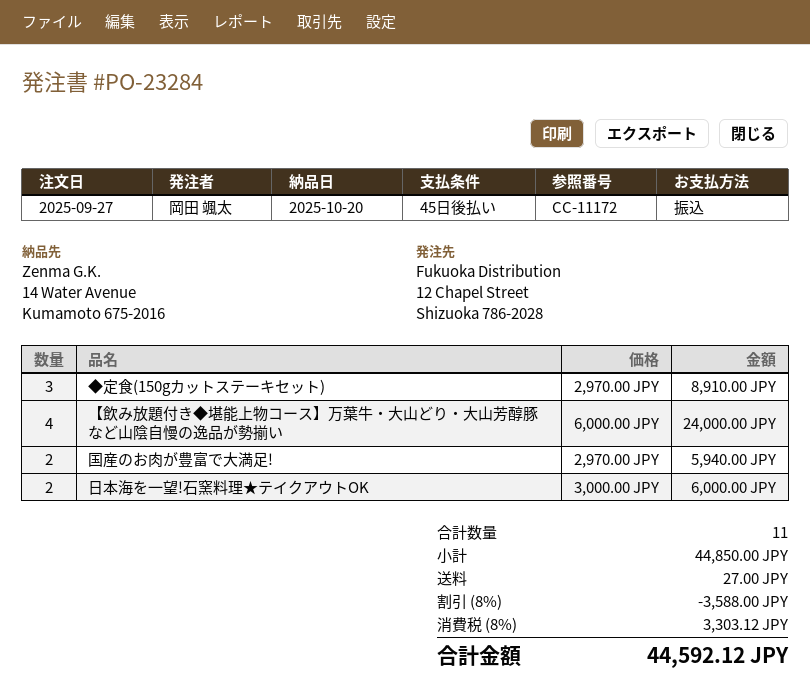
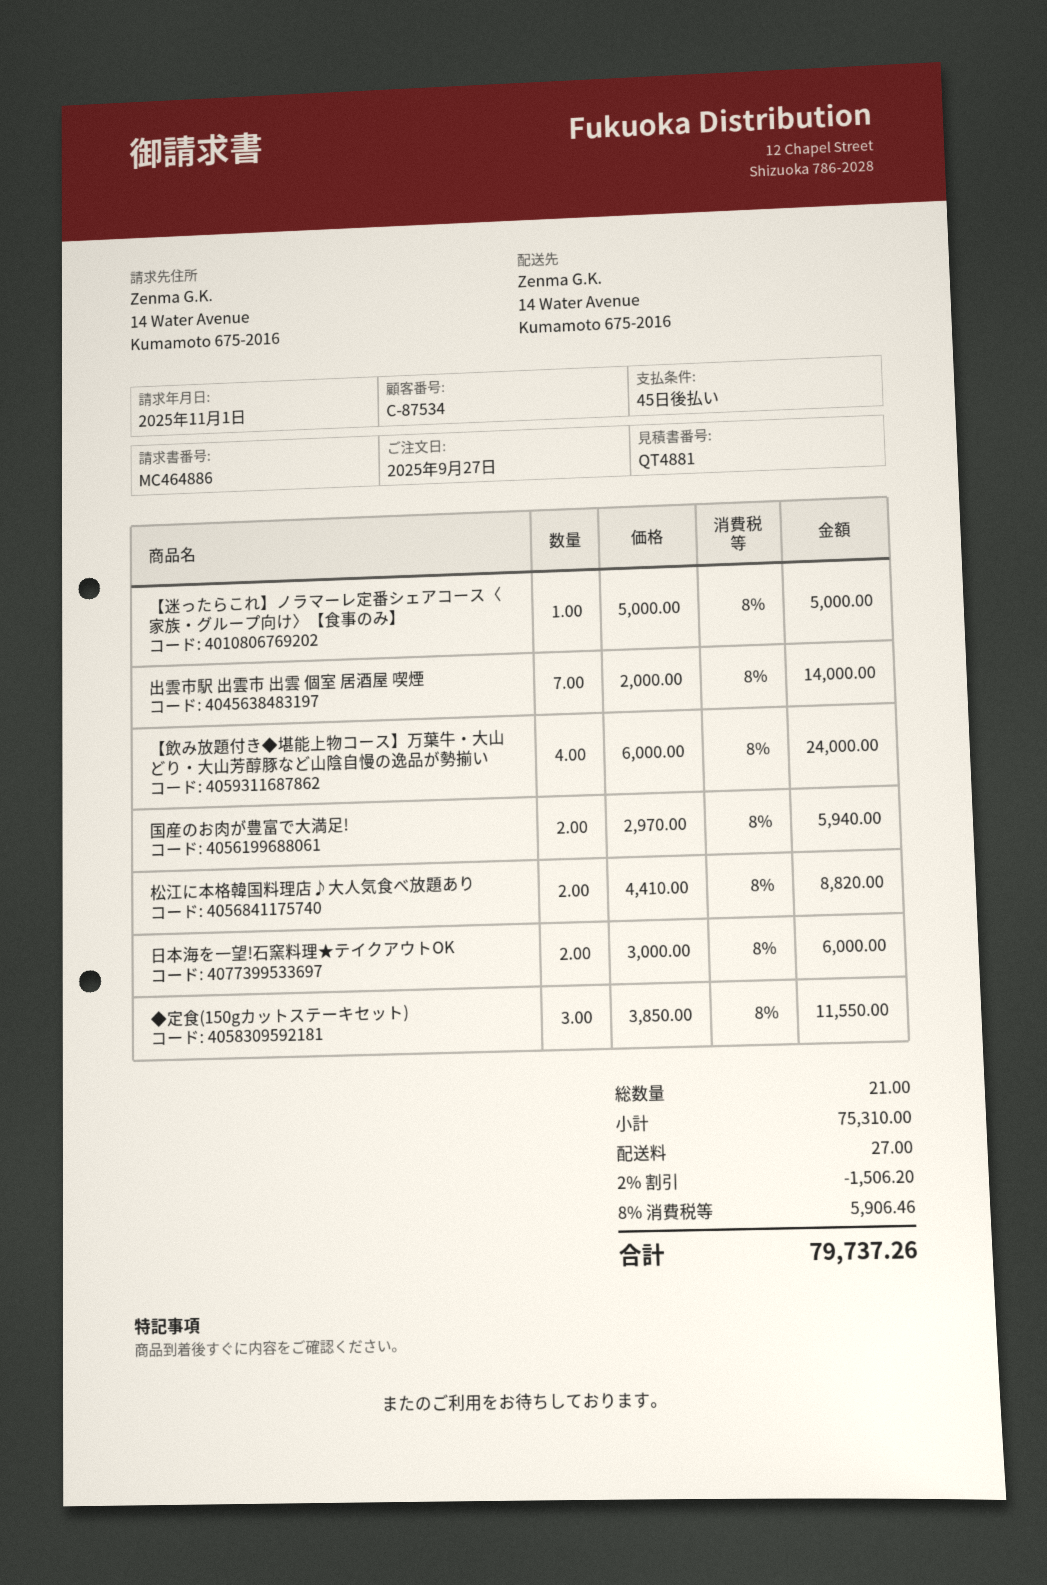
◆定食(150gカットステーキセット): 3 x 2970.00 = 8910.00 -> 3 x 3850.00 = 11550.00
【迷ったらこれ】ノラマーレ定番シェアコース〈家族・グループ向け〉【食事のみ】: none -> 1 x 5000.00 = 5000.00
出雲市駅 出雲市 出雲 個室 居酒屋 喫煙: none -> 7 x 2000.00 = 14000.00
松江に本格韓国料理店♪大人気食べ放題あり: none -> 2 x 4410.00 = 8820.00
total quantity: 11 -> 21
subtotal: 44850.00 -> 75310.00
discount: 8% = 3588.00 -> 2% = 1506.20
tax: 8% = 3303.12 -> 8% = 5906.46
total: 44592.12 -> 79737.26

